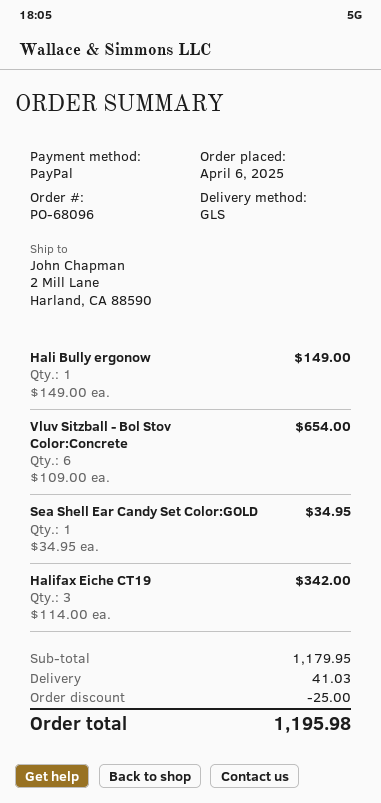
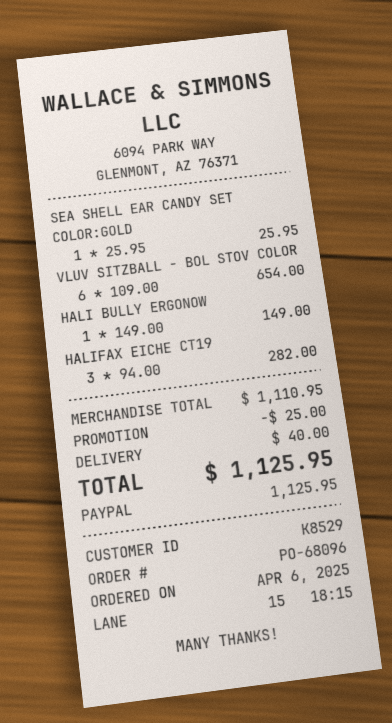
Sea Shell Ear Candy Set Color:GOLD: 1 x 34.95 = 34.95 -> 1 x 25.95 = 25.95
Halifax Eiche CT19: 3 x 114.00 = 342.00 -> 3 x 94.00 = 282.00
subtotal: 1179.95 -> 1110.95
shipping: 41.03 -> 40.00
total: 1195.98 -> 1125.95

